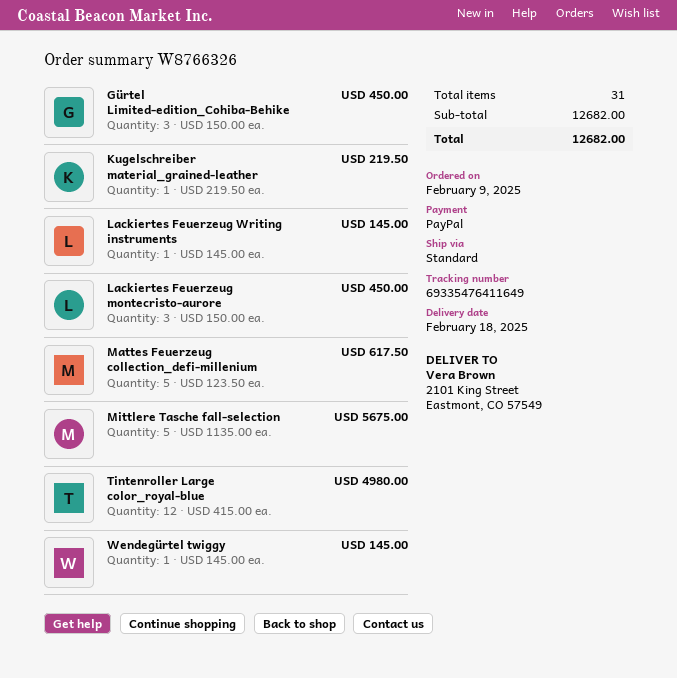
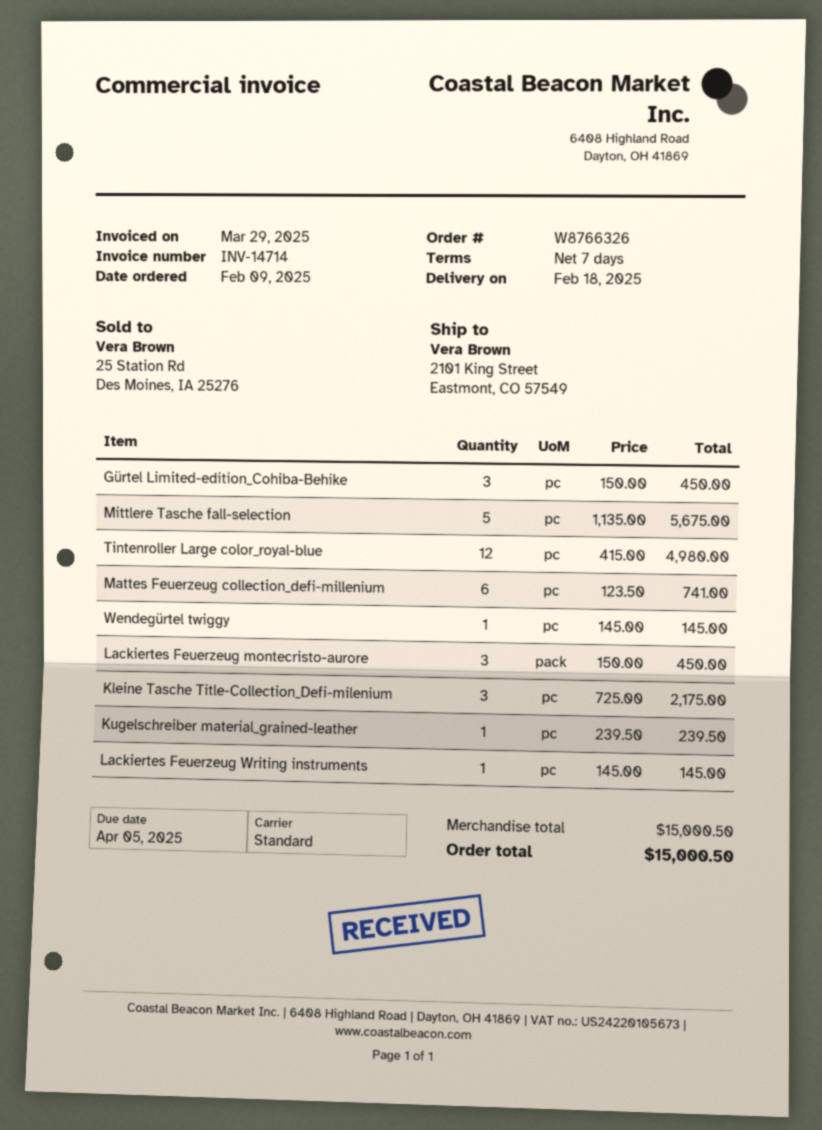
Kugelschreiber material_grained-leather: 1 x 219.50 = 219.50 -> 1 x 239.50 = 239.50
Mattes Feuerzeug collection_defi-millenium: 5 x 123.50 = 617.50 -> 6 x 123.50 = 741.00
Kleine Tasche Title-Collection_Defi-milenium: none -> 3 x 725.00 = 2175.00
subtotal: 12682.00 -> 15000.50
total: 12682.00 -> 15000.50

